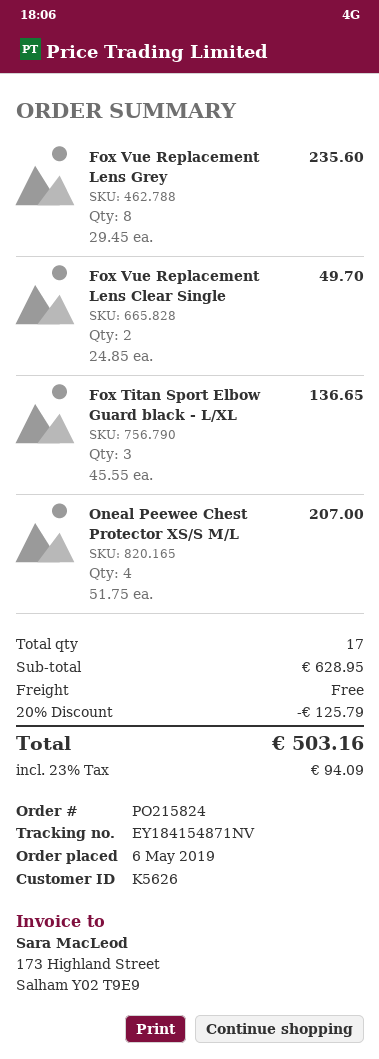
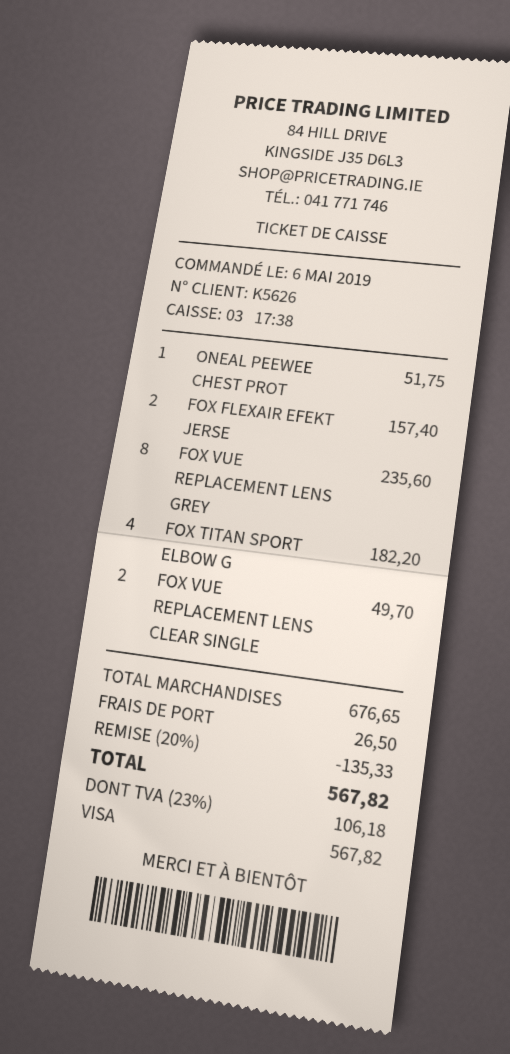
Fox Titan Sport Elbow Guard black - L/XL: 3 for 136.65 -> 4 for 182.20
Oneal Peewee Chest Protector XS/S M/L: 4 for 207.00 -> 1 for 51.75
FOX FLEXAIR EFEKT JERSE: none -> 2 for 157.40
subtotal: 628.95 -> 676.65
discount: 20% = 125.79 -> 20% = 135.33
shipping: 0.00 -> 26.50
tax: 23% = 94.09 -> 23% = 106.18
total: 503.16 -> 567.82

